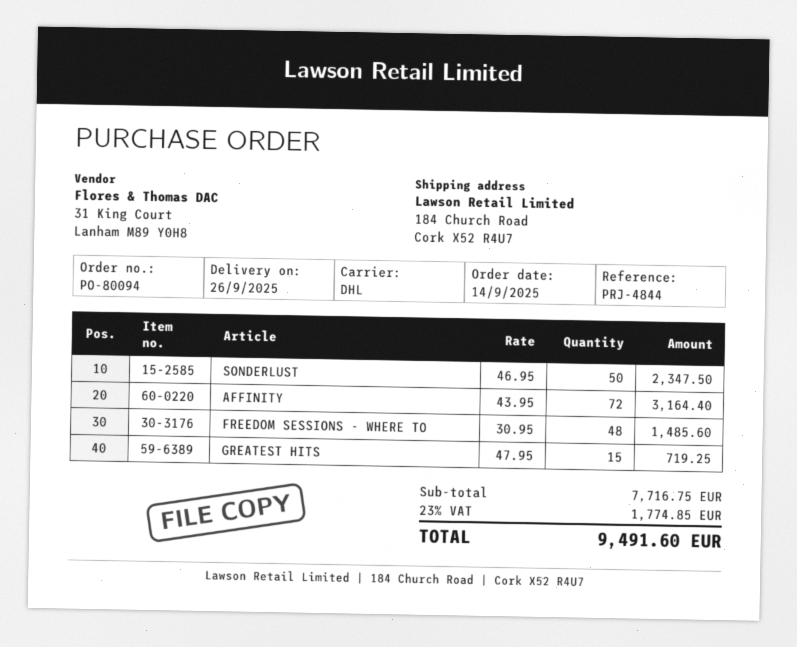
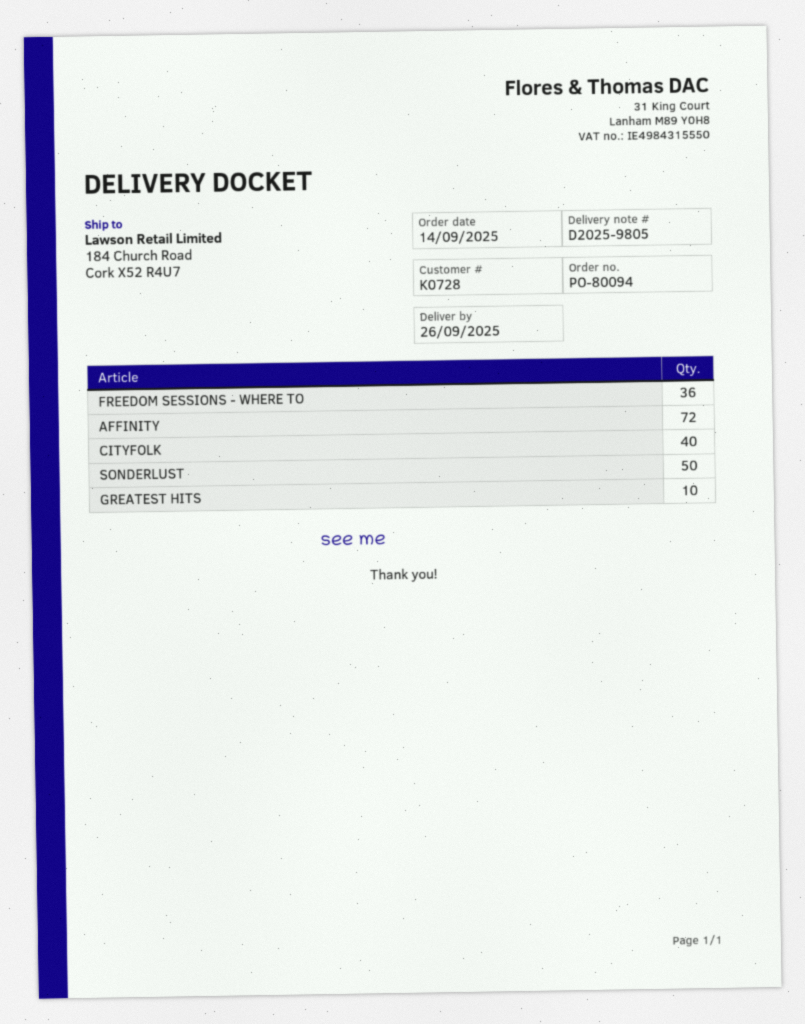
FREEDOM SESSIONS - WHERE TO: 48 -> 36
GREATEST HITS: 15 -> 10
CITYFOLK: none -> 40

